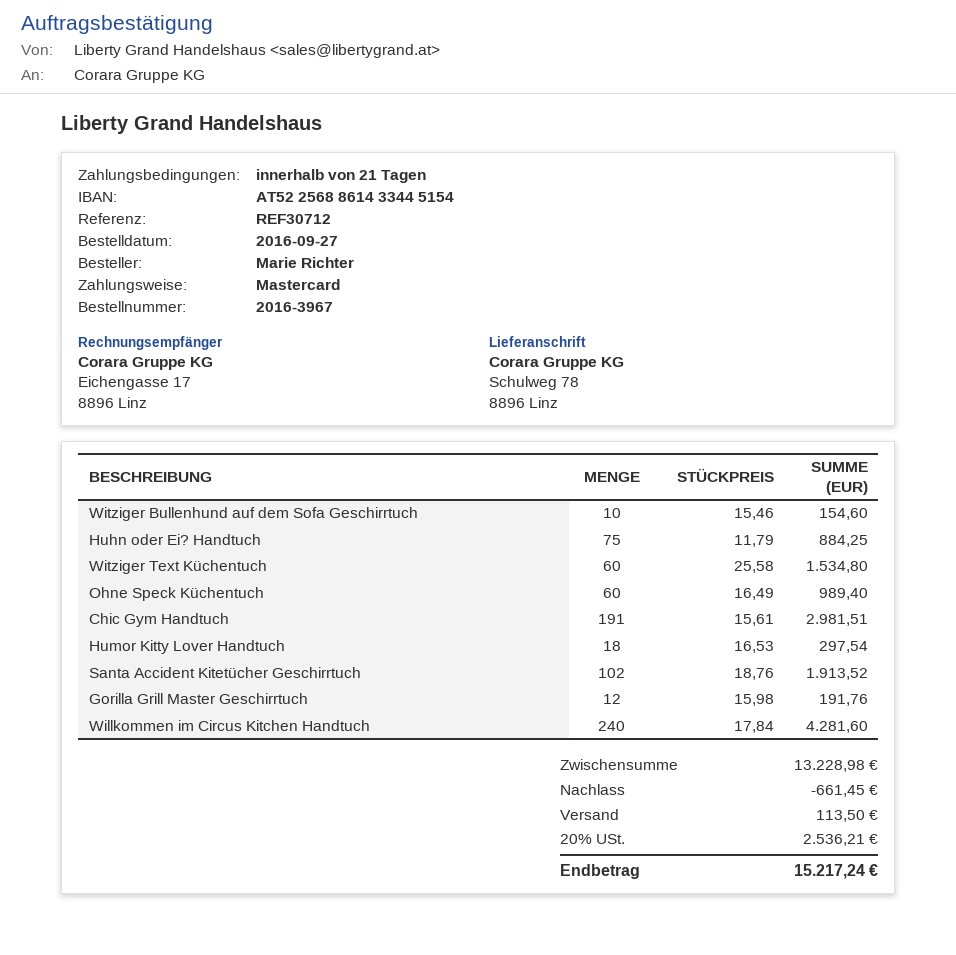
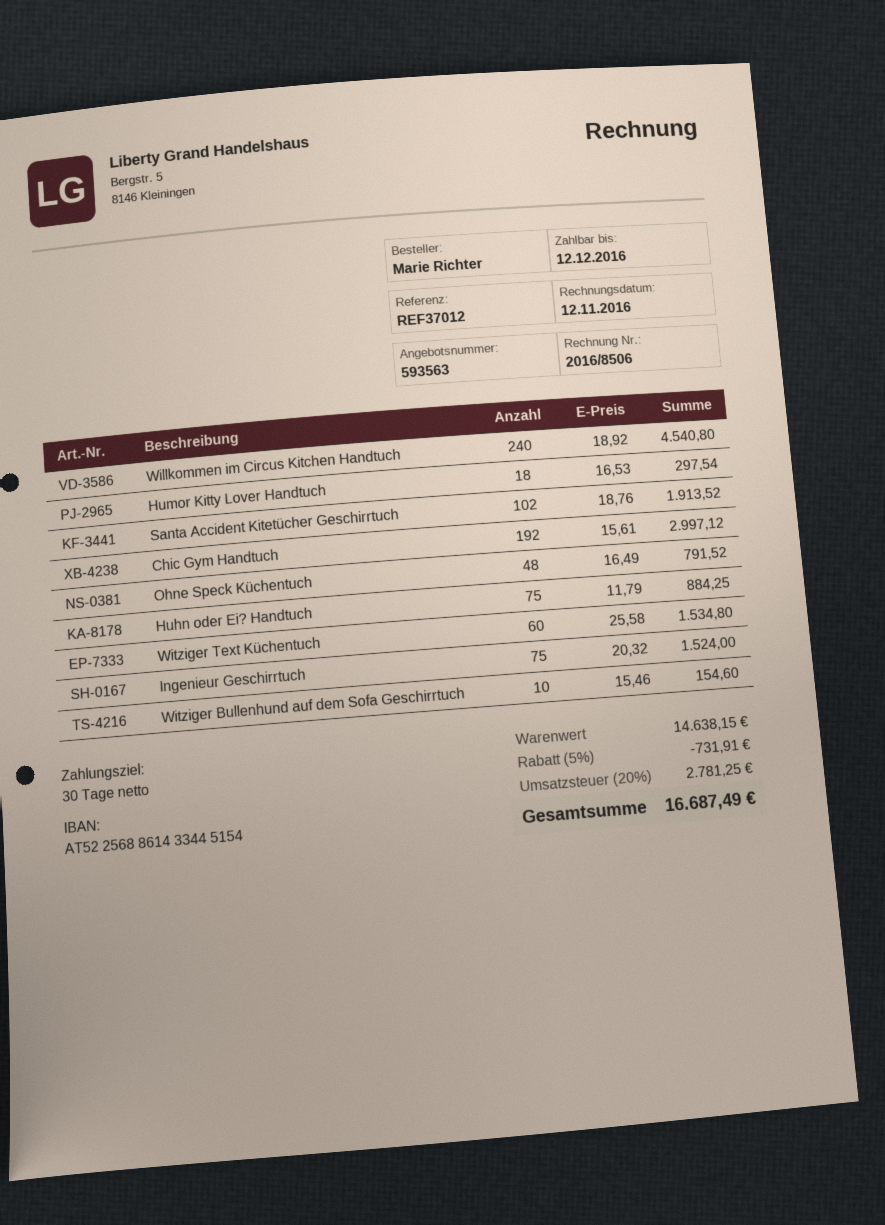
payment terms: 21 days -> 30 days
reference: REF30712 -> REF37012
Ohne Speck Küchentuch: 60 x 16.49 = 989.40 -> 48 x 16.49 = 791.52
Chic Gym Handtuch: 191 x 15.61 = 2981.51 -> 192 x 15.61 = 2997.12
Gorilla Grill Master Geschirrtuch: 12 x 15.98 = 191.76 -> none
Willkommen im Circus Kitchen Handtuch: 240 x 17.84 = 4281.60 -> 240 x 18.92 = 4540.80
Ingenieur Geschirrtuch: none -> 75 x 20.32 = 1524.00
subtotal: 13228.98 -> 14638.15
discount: 661.45 -> 731.91
shipping: 113.50 -> none
tax: 20% = 2536.21 -> 20% = 2781.25
total: 15217.24 -> 16687.49

